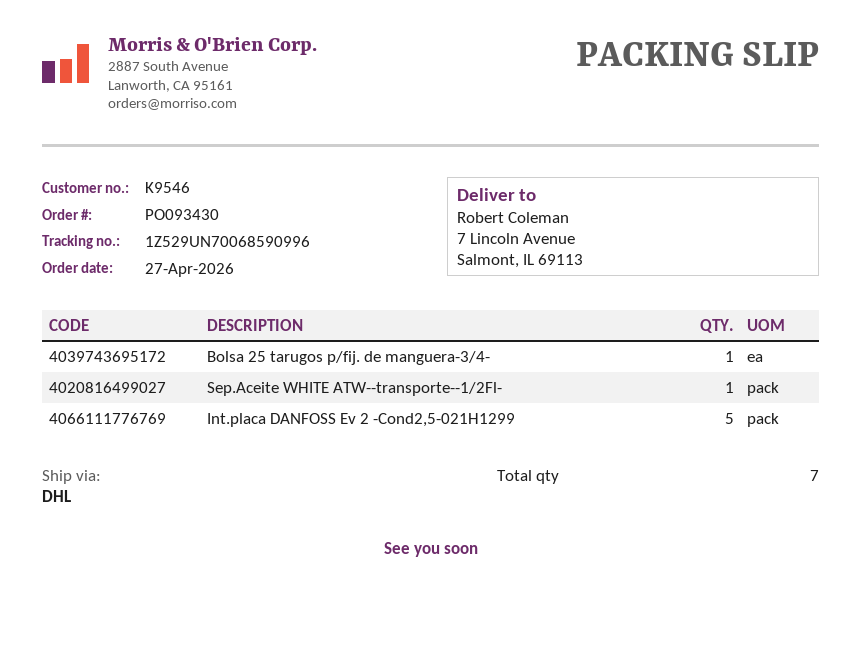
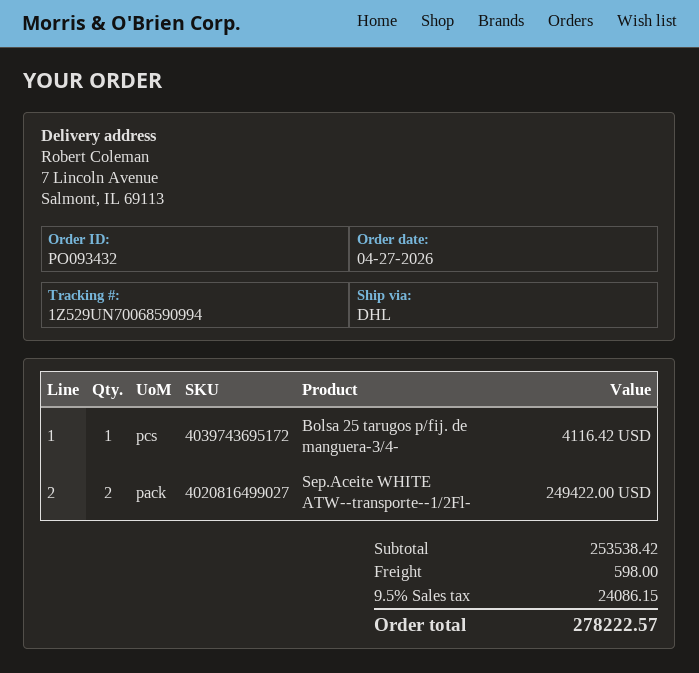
order number: PO093430 -> PO093432
tracking number: 1Z529UN70068590996 -> 1Z529UN70068590994
Sep.Aceite WHITE ATW--transporte--1/2Fl-: 1 -> 2
Int.placa DANFOSS Ev 2 -Cond2,5-021H1299: 5 -> none

